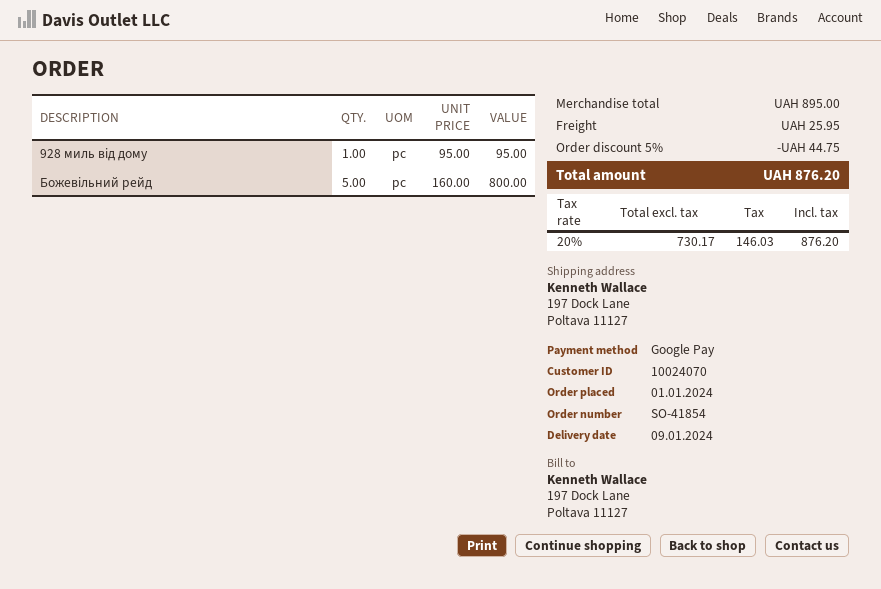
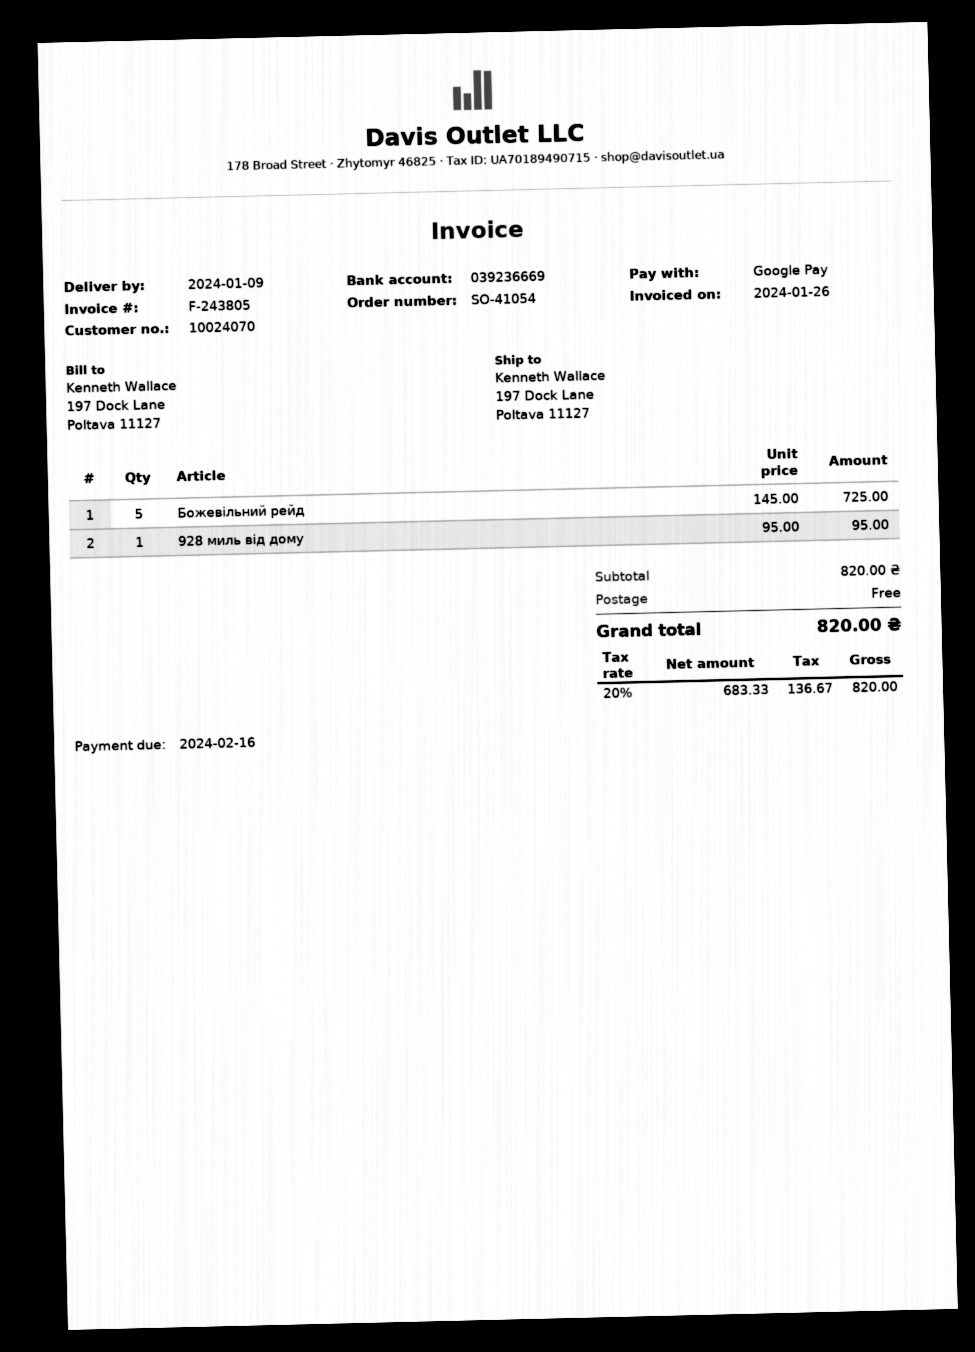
order number: SO-41854 -> SO-41054
Божевільний рейд: 5 x 160.00 = 800.00 -> 5 x 145.00 = 725.00
subtotal: 895.00 -> 820.00
discount: 5% = 44.75 -> none
shipping: 25.95 -> 0.00
net: 730.17 -> 683.33
tax: 20% = 146.03 -> 20% = 136.67
total: 876.20 -> 820.00

